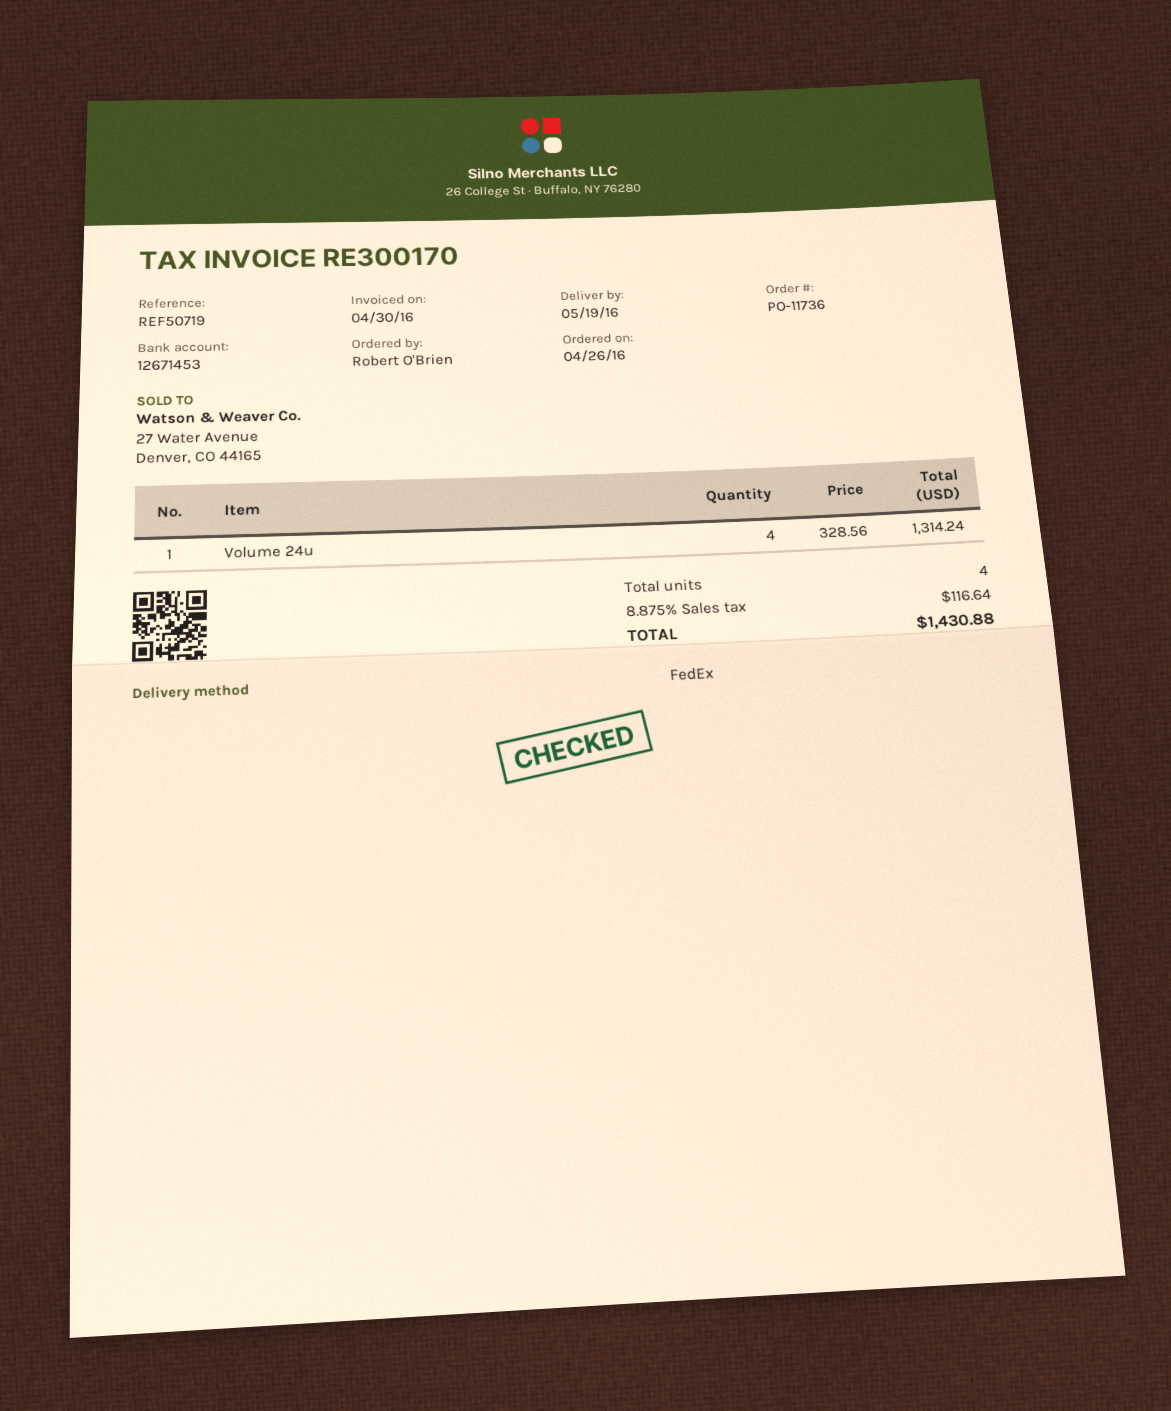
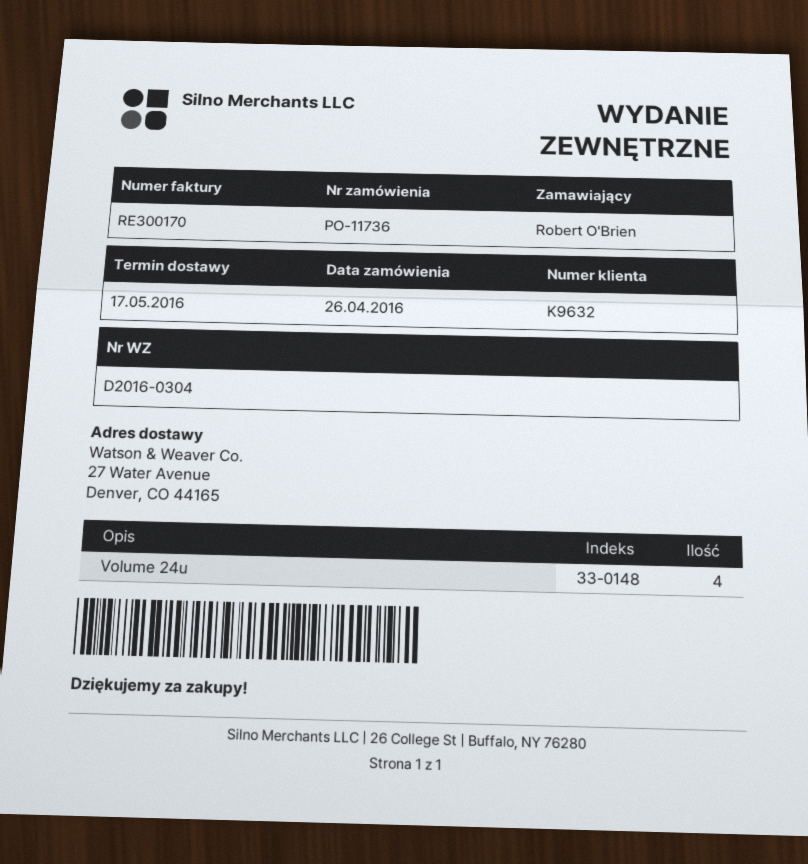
delivery date: 2016-05-19 -> 2016-05-17

